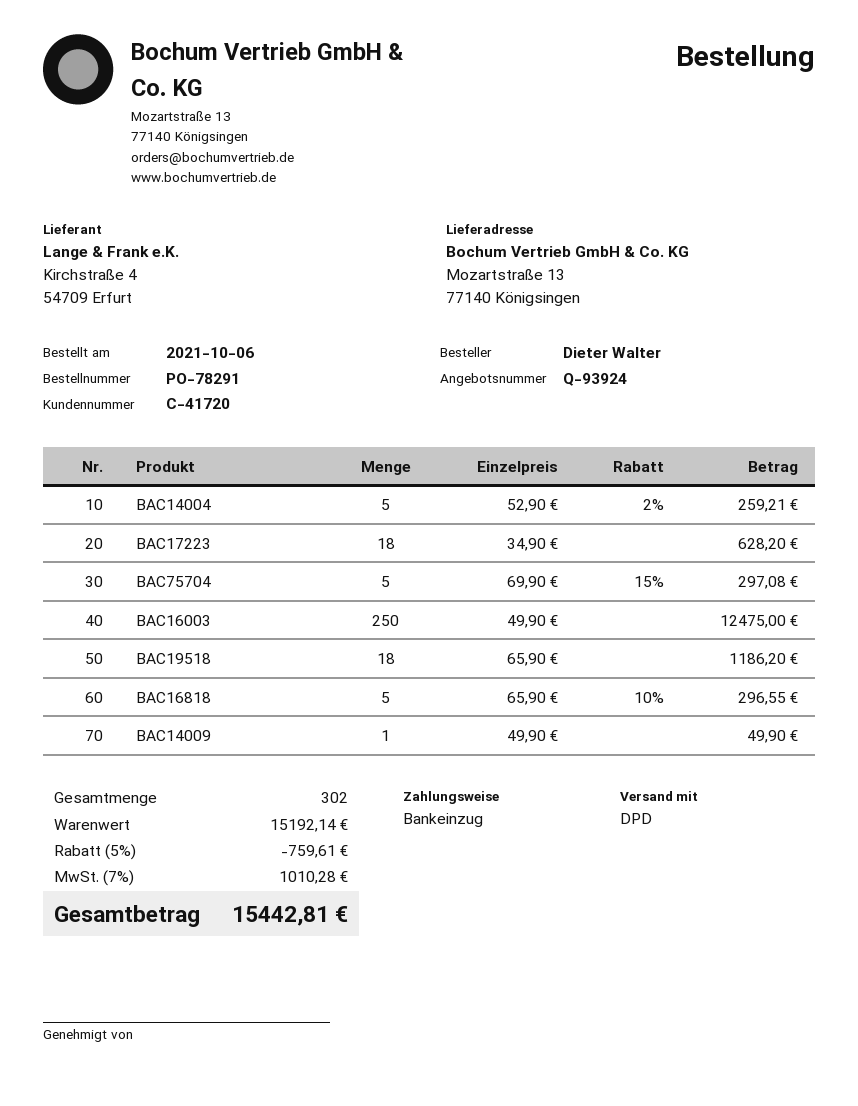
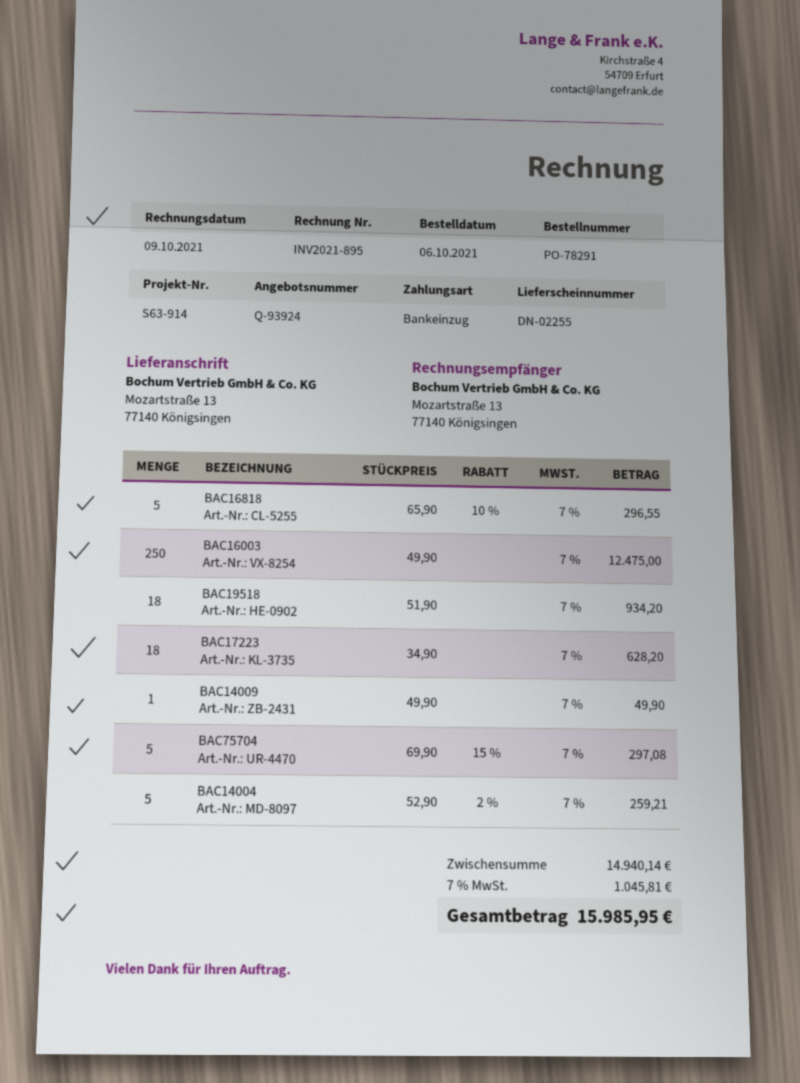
BAC19518: 18 x 65.90 = 1186.20 -> 18 x 51.90 = 934.20
subtotal: 15192.14 -> 14940.14
discount: 5% = 759.61 -> none
tax: 7% = 1010.28 -> 7% = 1045.81
total: 15442.81 -> 15985.95

